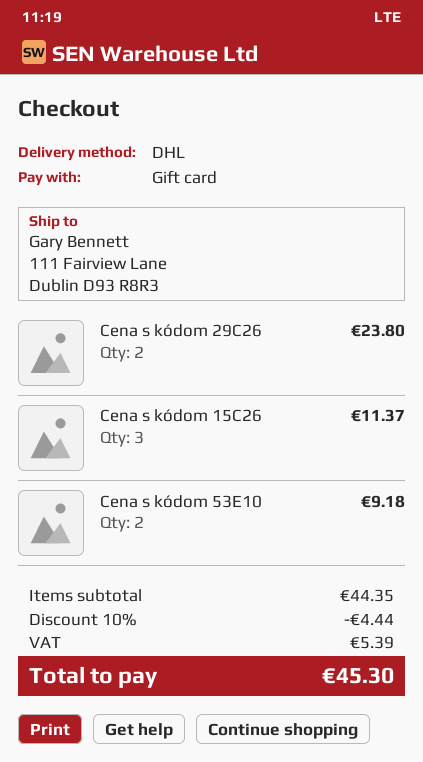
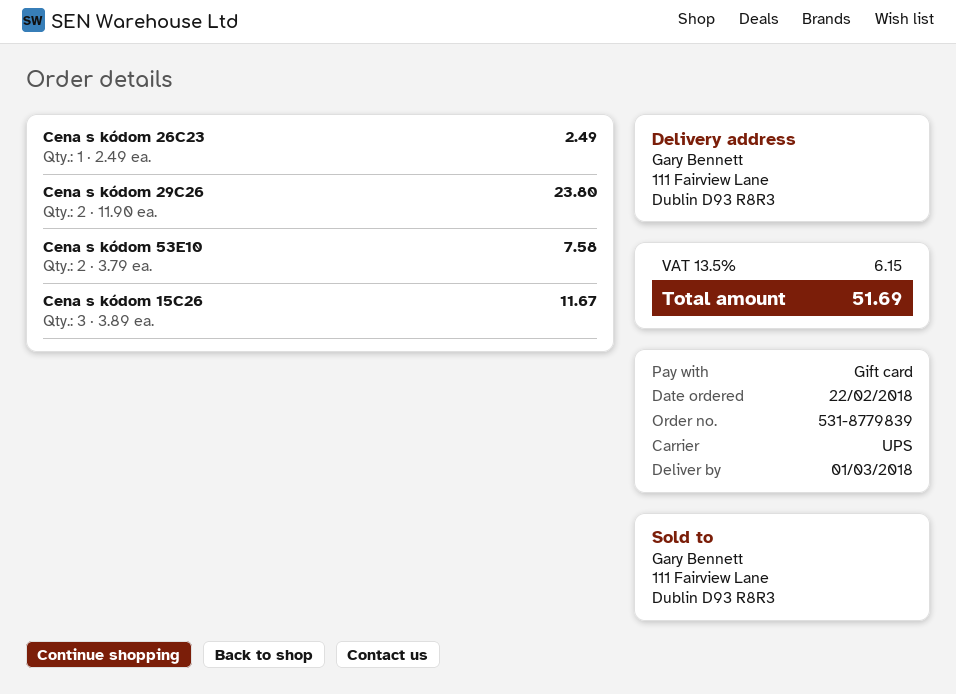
shipping method: DHL -> UPS
Cena s kódom 15C26: 3 for 11.37 -> 3 for 11.67
Cena s kódom 53E10: 2 for 9.18 -> 2 for 7.58
Cena s kódom 26C23: none -> 1 for 2.49
discount: 10% = 4.44 -> none
tax: 5.39 -> 6.15
total: 45.30 -> 51.69

